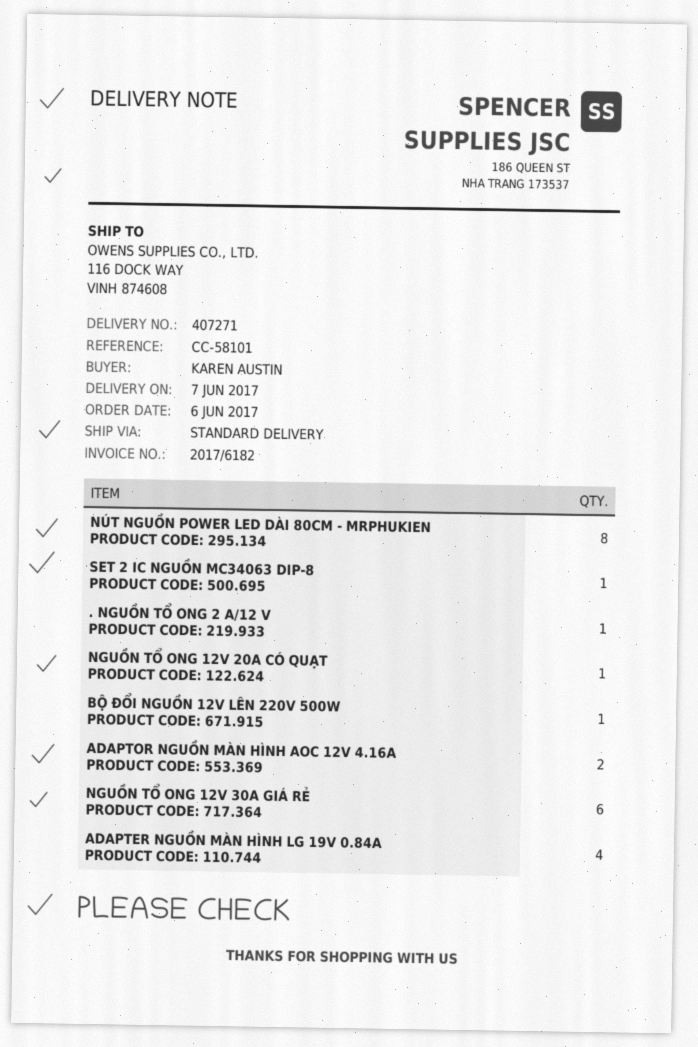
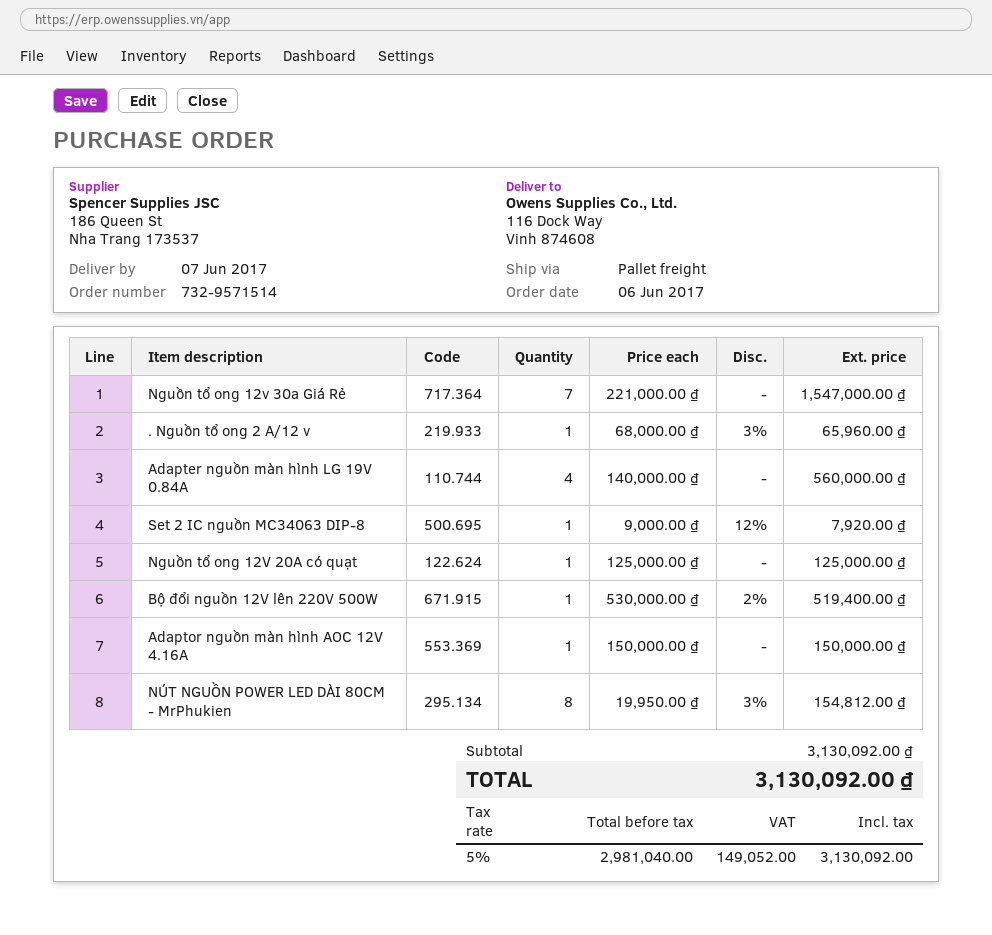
shipping method: standard -> pallet freight
ADAPTOR NGUỒN MÀN HÌNH AOC 12V 4.16A: 2 -> 1
NGUỒN TỔ ONG 12V 30A GIÁ RẺ: 6 -> 7

